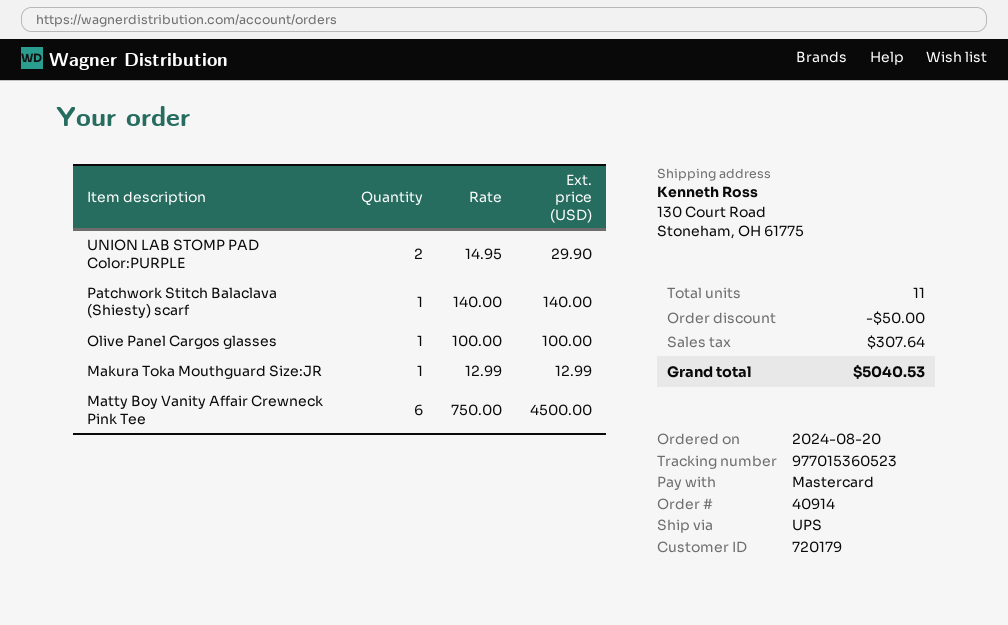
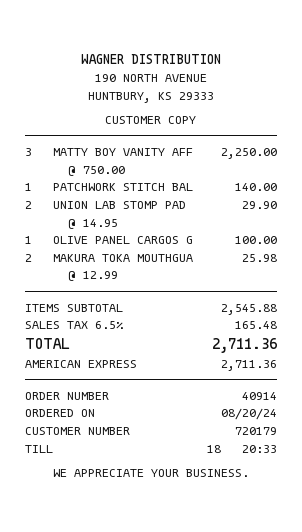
payment method: Mastercard -> American Express
Makura Toka Mouthguard Size:JR: 1 x 12.99 = 12.99 -> 2 x 12.99 = 25.98
Matty Boy Vanity Affair Crewneck Pink Tee: 6 x 750.00 = 4500.00 -> 3 x 750.00 = 2250.00
discount: 50.00 -> none
tax: 307.64 -> 165.48
total: 5040.53 -> 2711.36

